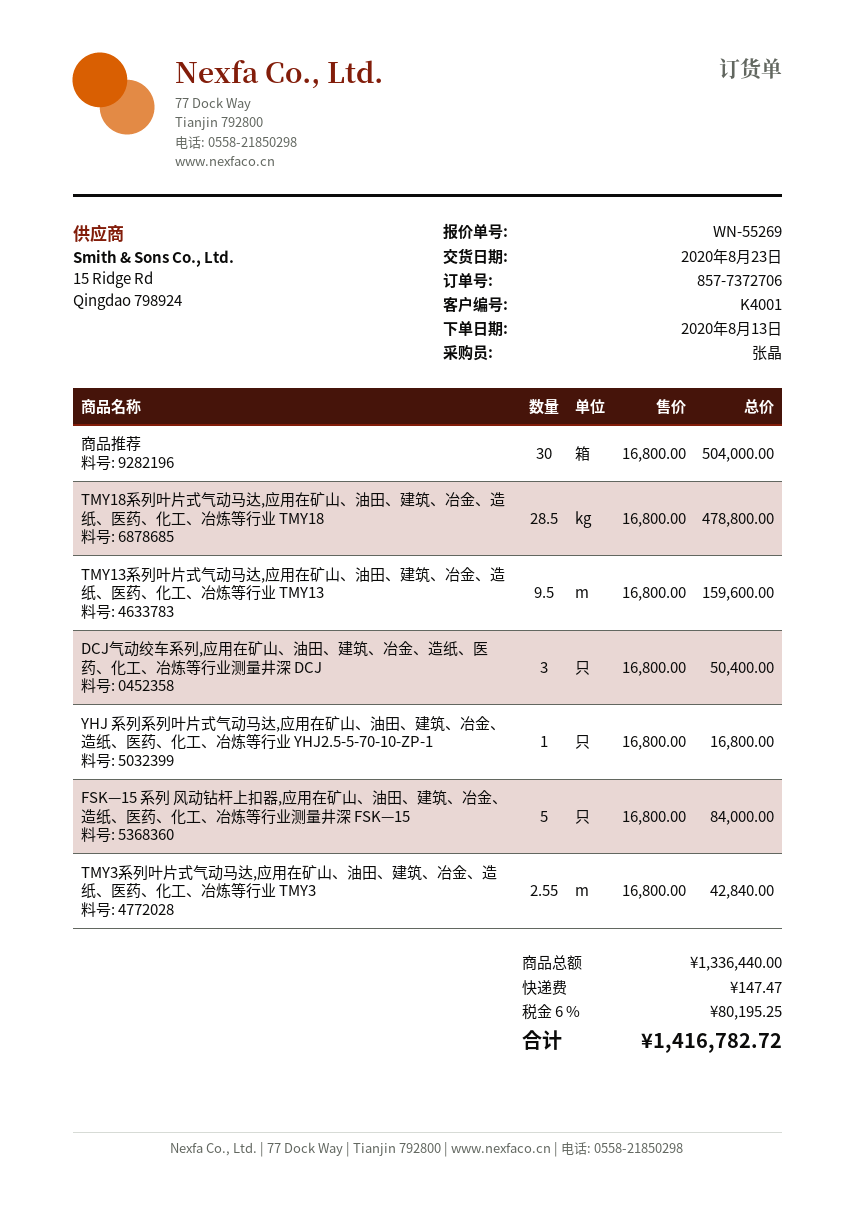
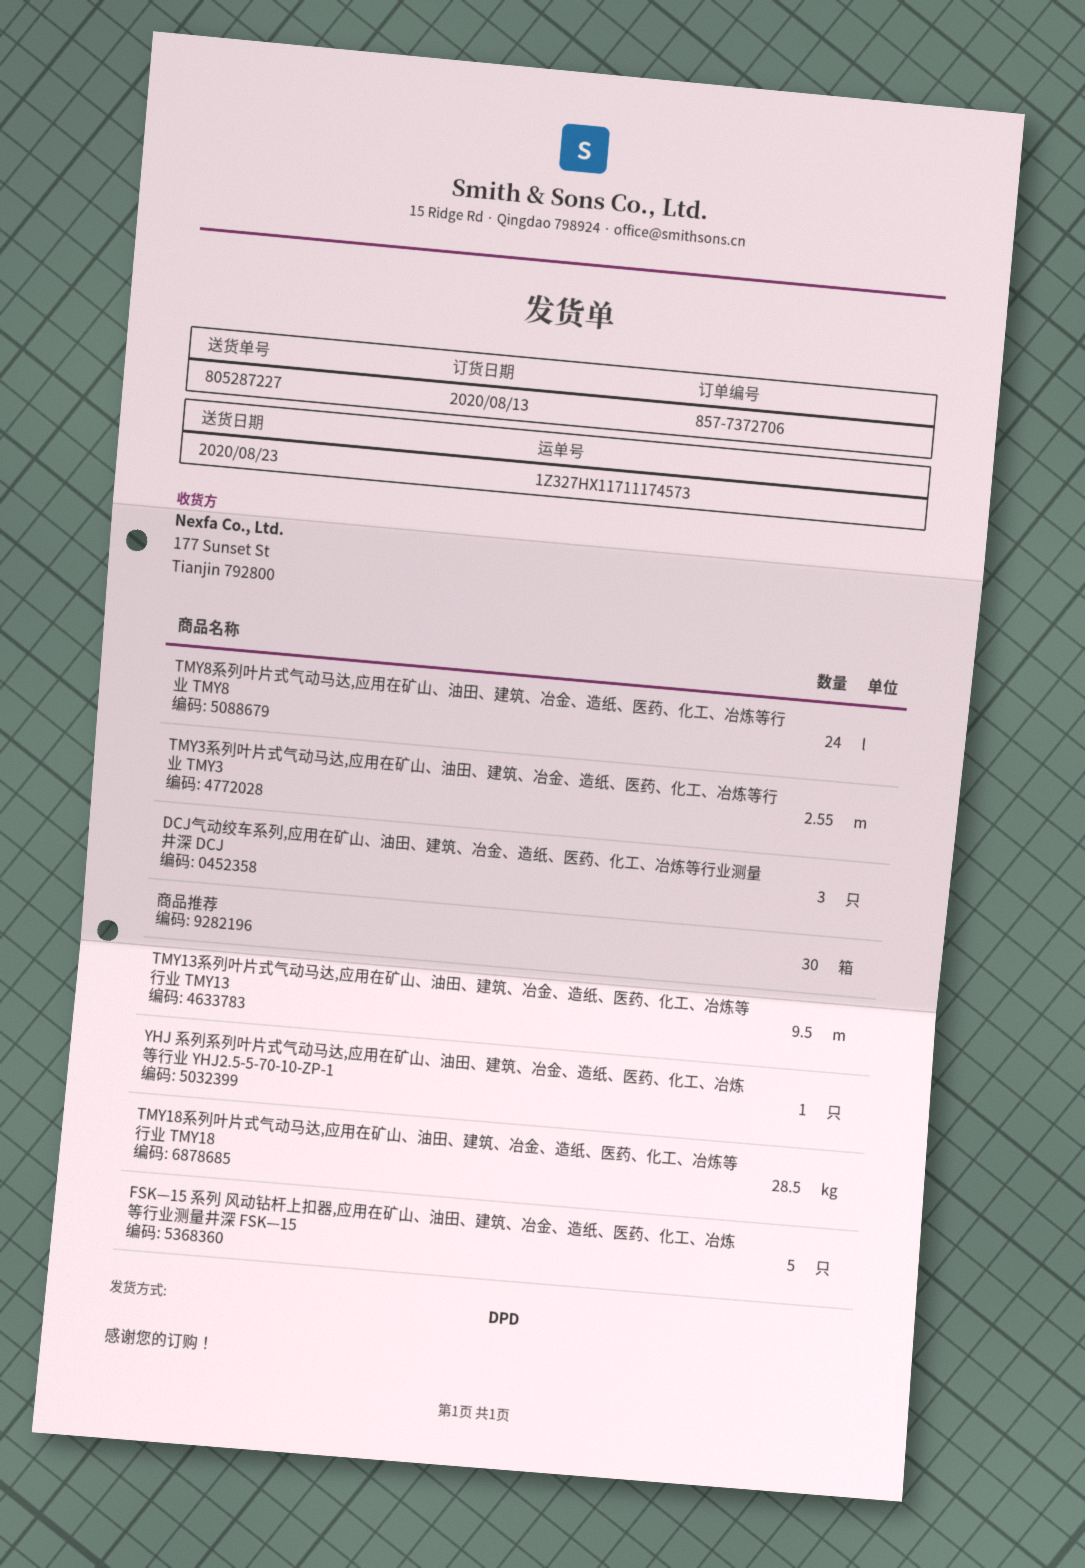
TMY8系列叶片式气动马达,应用在矿山、油田、建筑、冶金、造纸、医药、化工、冶炼等行业 TMY8: none -> 24

